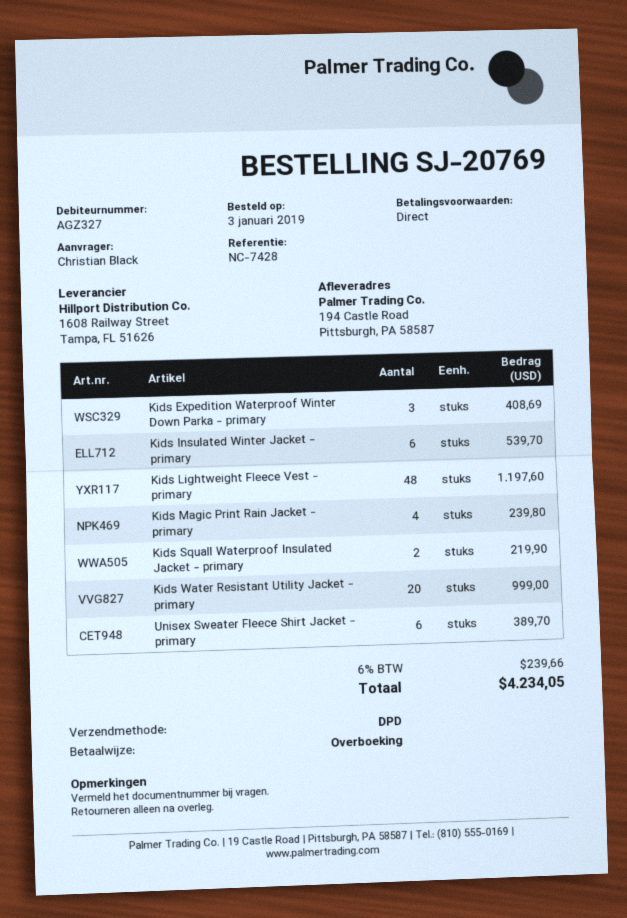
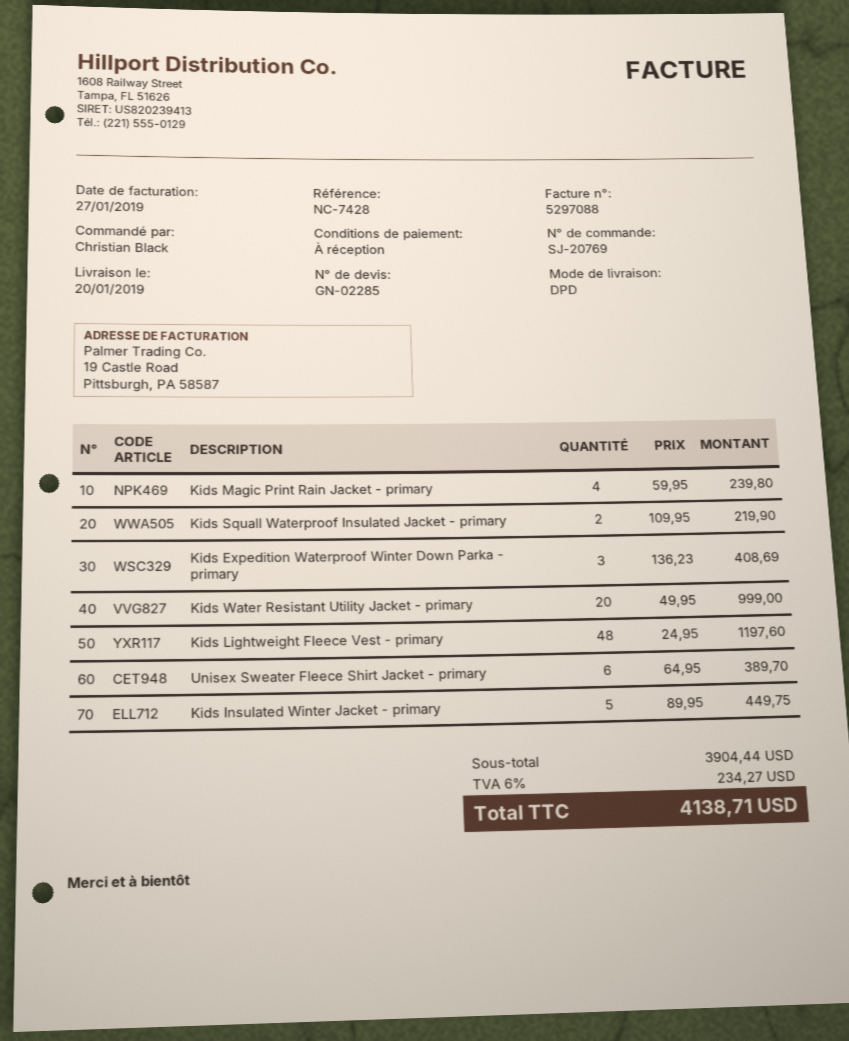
Kids Insulated Winter Jacket - primary: 6 for 539.70 -> 5 for 449.75
tax: 6% = 239.66 -> 6% = 234.27
total: 4234.05 -> 4138.71

